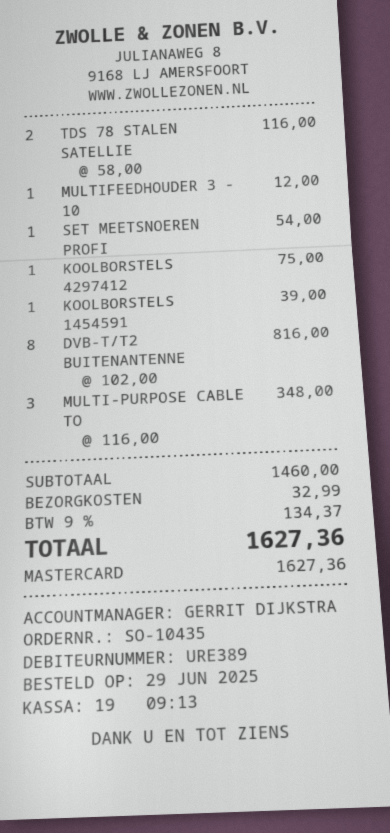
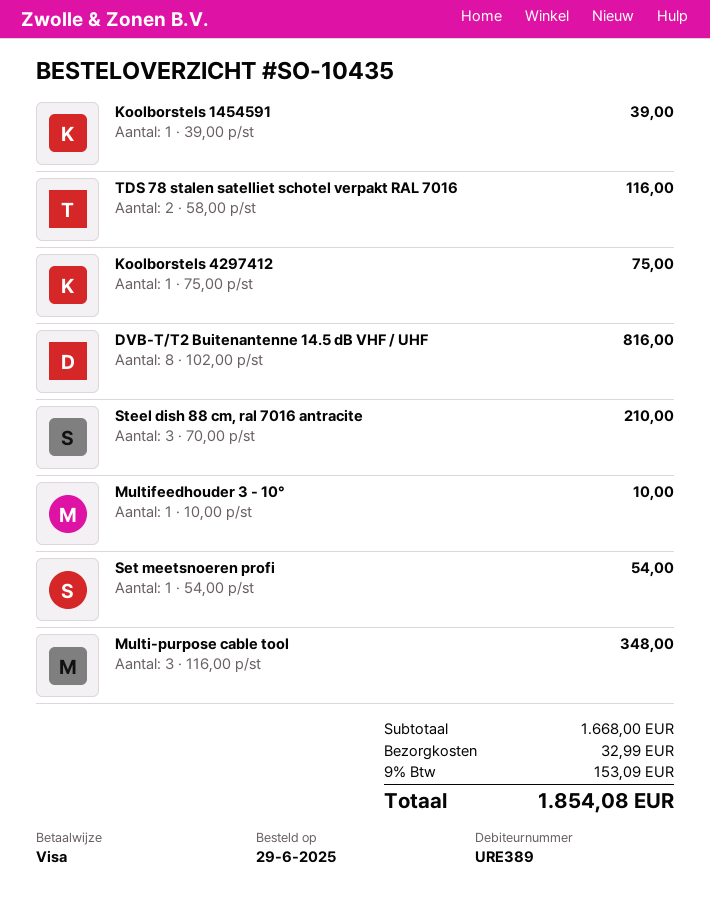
payment method: Mastercard -> Visa
MULTIFEEDHOUDER 3 - 10: 1 x 12.00 = 12.00 -> 1 x 10.00 = 10.00
Steel dish 88 cm, ral 7016 antracite: none -> 3 x 70.00 = 210.00
subtotal: 1460.00 -> 1668.00
tax: 9% = 134.37 -> 9% = 153.09
total: 1627.36 -> 1854.08

